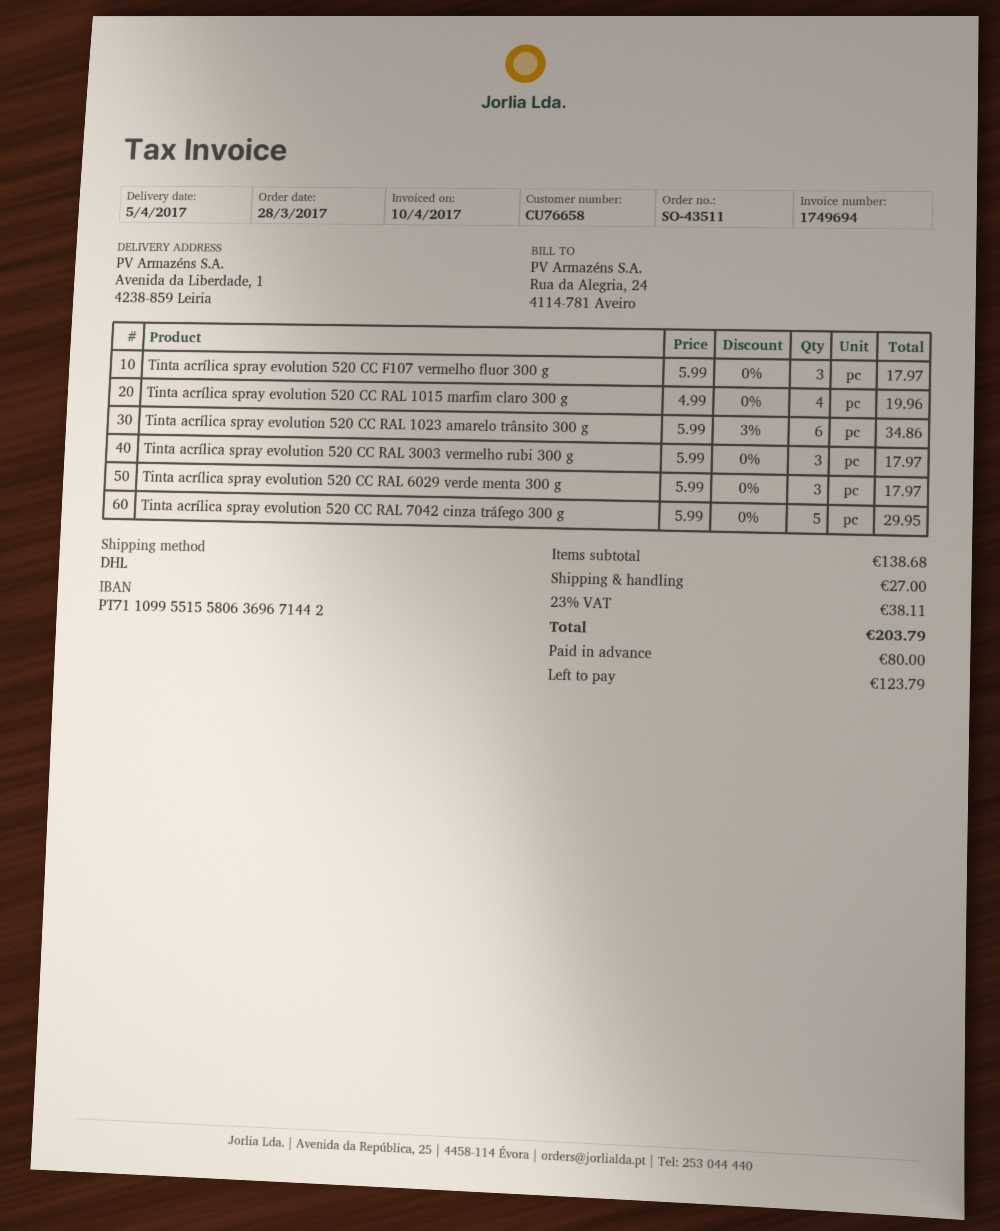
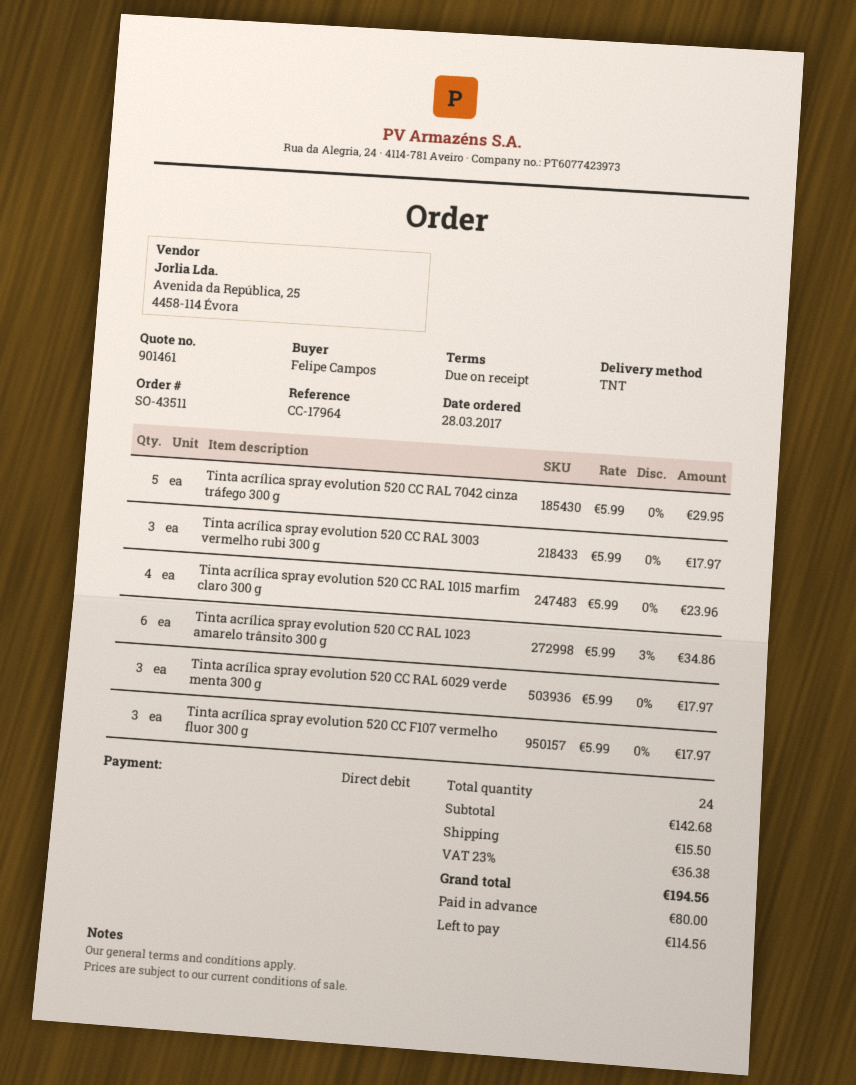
shipping method: DHL -> TNT
Tinta acrílica spray evolution 520 CC RAL 1015 marfim claro 300 g: 4 x 4.99 = 19.96 -> 4 x 5.99 = 23.96
subtotal: 138.68 -> 142.68
shipping: 27.00 -> 15.50
tax: 23% = 38.11 -> 23% = 36.38
total: 203.79 -> 194.56
balance: 123.79 -> 114.56

